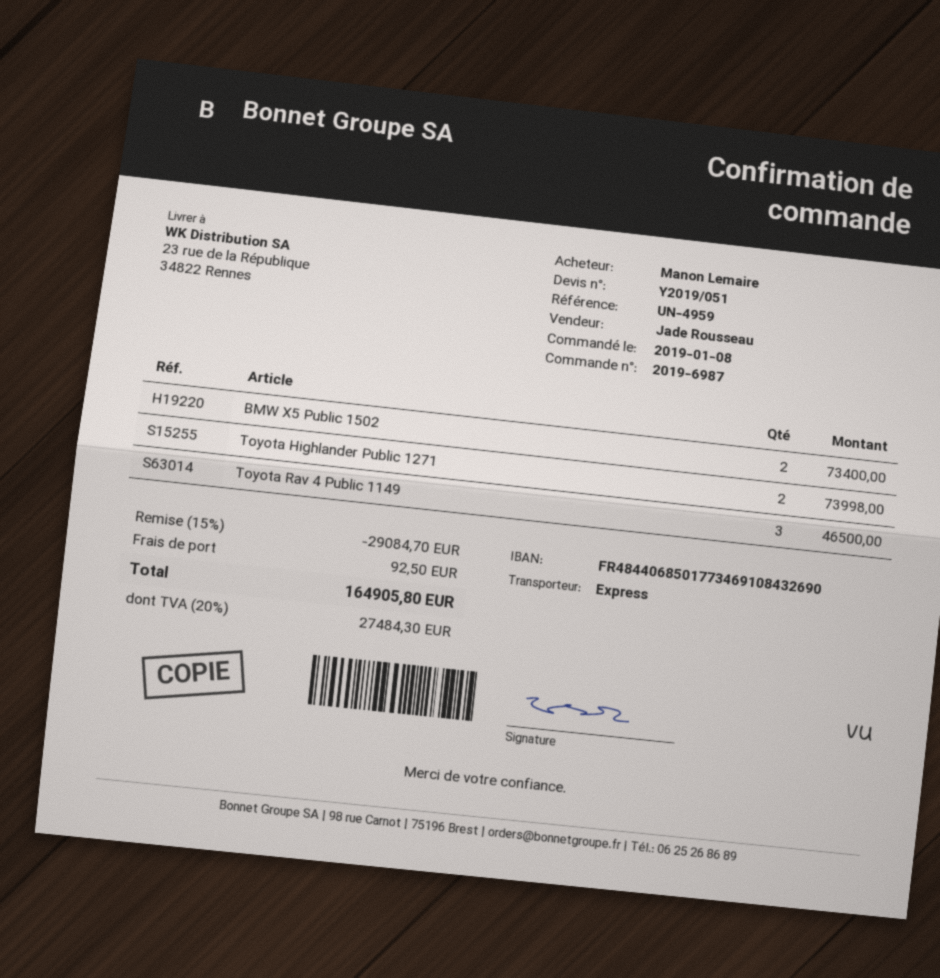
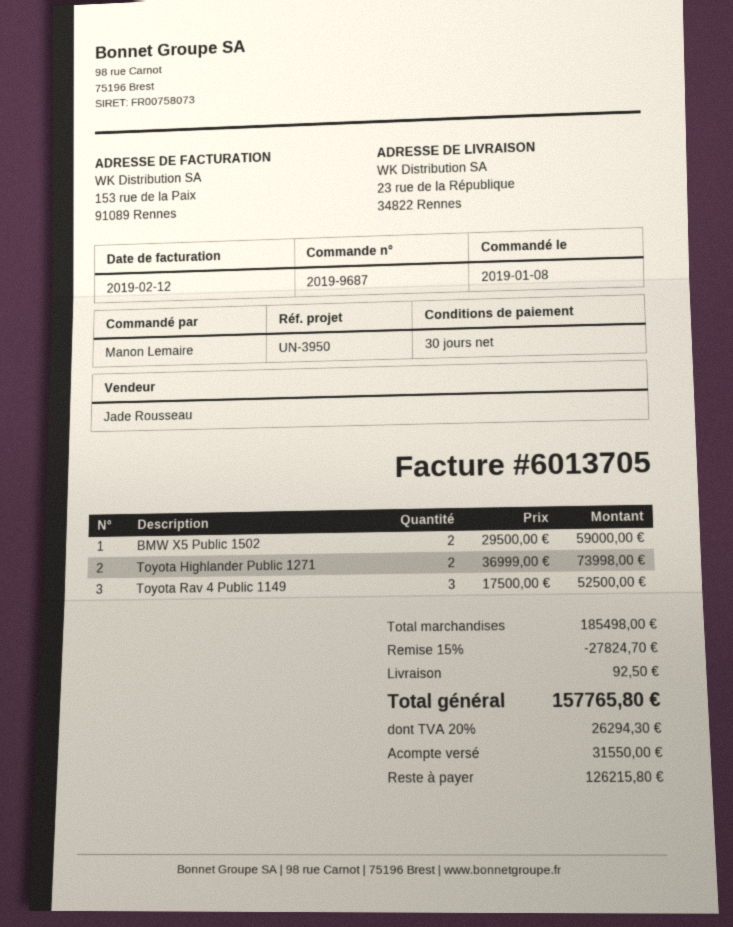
order number: 2019-6987 -> 2019-9687
reference: UN-4959 -> UN-3950
BMW X5 Public 1502: 2 for 73400.00 -> 2 for 59000.00
Toyota Rav 4 Public 1149: 3 for 46500.00 -> 3 for 52500.00
discount: 15% = 29084.70 -> 15% = 27824.70
tax: 20% = 27484.30 -> 20% = 26294.30
total: 164905.80 -> 157765.80

